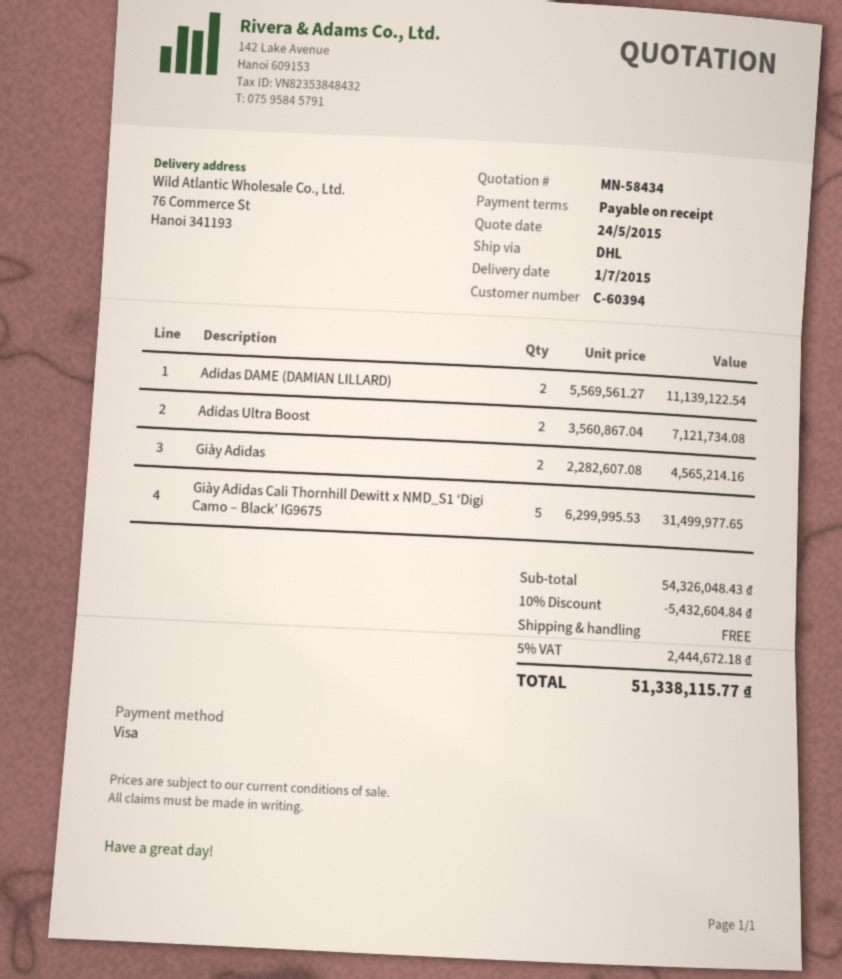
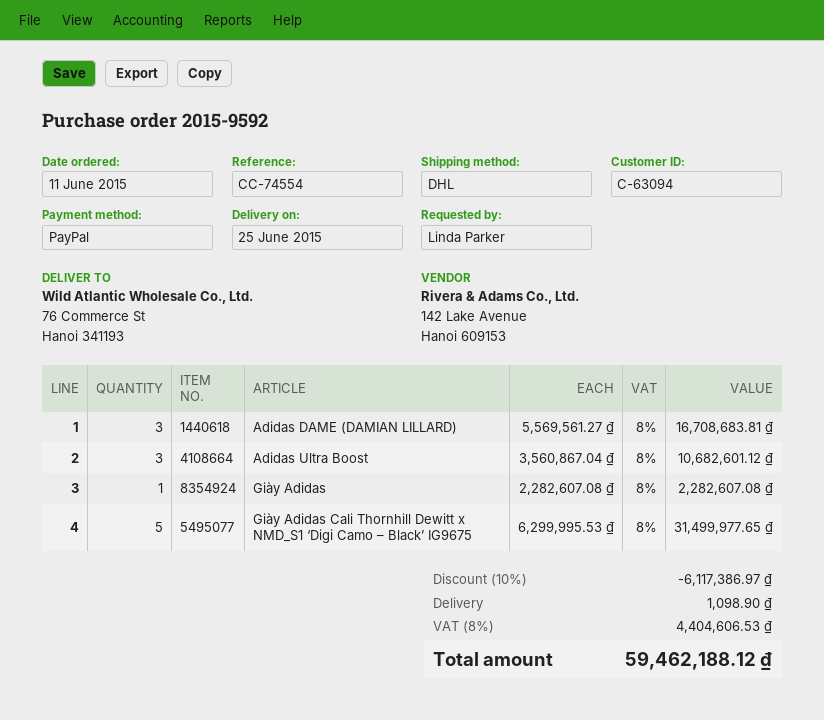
delivery date: 2015-07-01 -> 2015-06-25
customer number: C-60394 -> C-63094
payment method: Visa -> PayPal
Adidas DAME (DAMIAN LILLARD): 2 x 5569561.27 = 11139122.54 -> 3 x 5569561.27 = 16708683.81
Adidas Ultra Boost: 2 x 3560867.04 = 7121734.08 -> 3 x 3560867.04 = 10682601.12
Giày Adidas: 2 x 2282607.08 = 4565214.16 -> 1 x 2282607.08 = 2282607.08
discount: 10% = 5432604.84 -> 10% = 6117386.97
shipping: 0.00 -> 1098.90
tax: 5% = 2444672.18 -> 8% = 4404606.53
total: 51338115.77 -> 59462188.12

